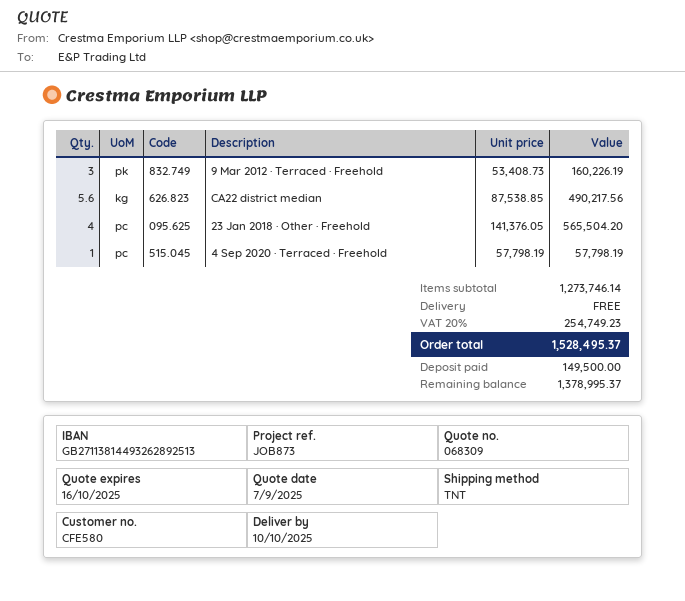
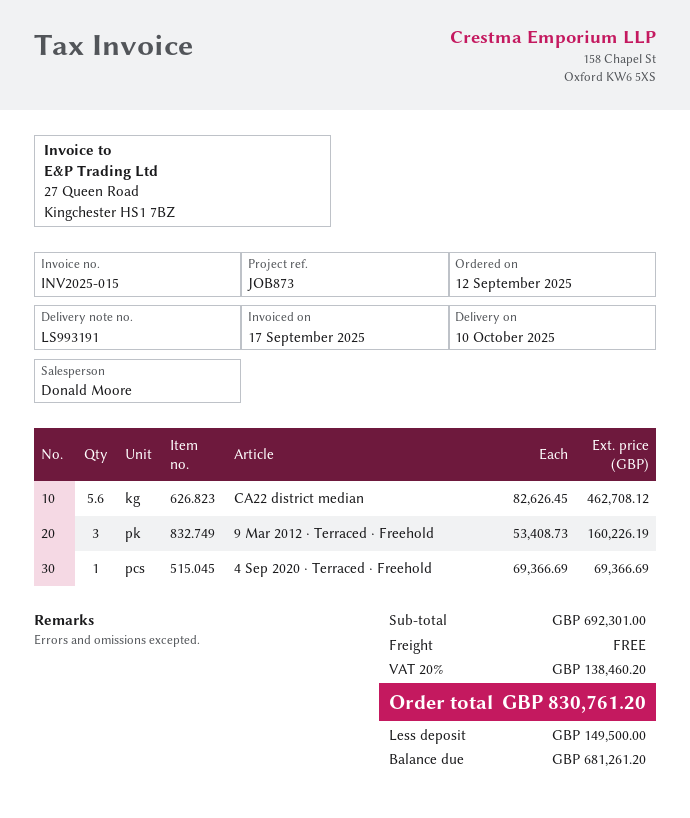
CA22 district median: 5.6 x 87538.85 = 490217.56 -> 5.6 x 82626.45 = 462708.12
23 Jan 2018 · Other · Freehold: 4 x 141376.05 = 565504.20 -> none
4 Sep 2020 · Terraced · Freehold: 1 x 57798.19 = 57798.19 -> 1 x 69366.69 = 69366.69
subtotal: 1273746.14 -> 692301.00
tax: 20% = 254749.23 -> 20% = 138460.20
total: 1528495.37 -> 830761.20
balance: 1378995.37 -> 681261.20

